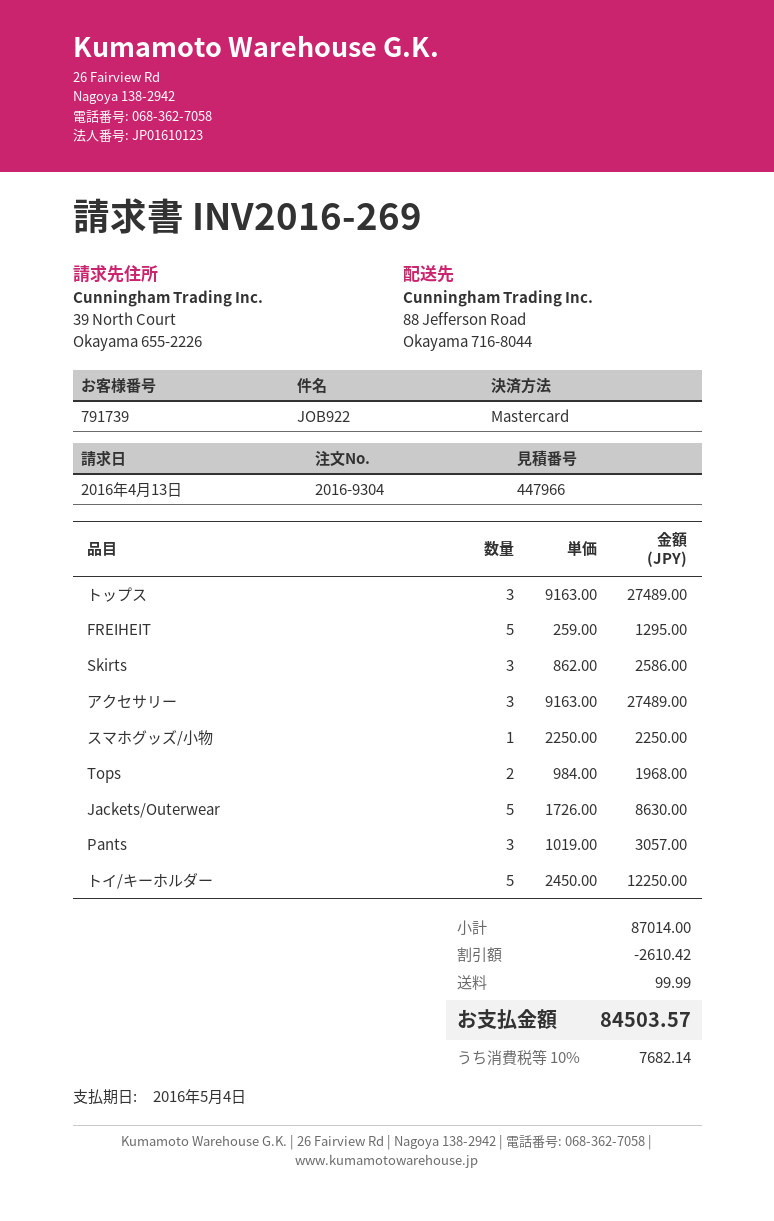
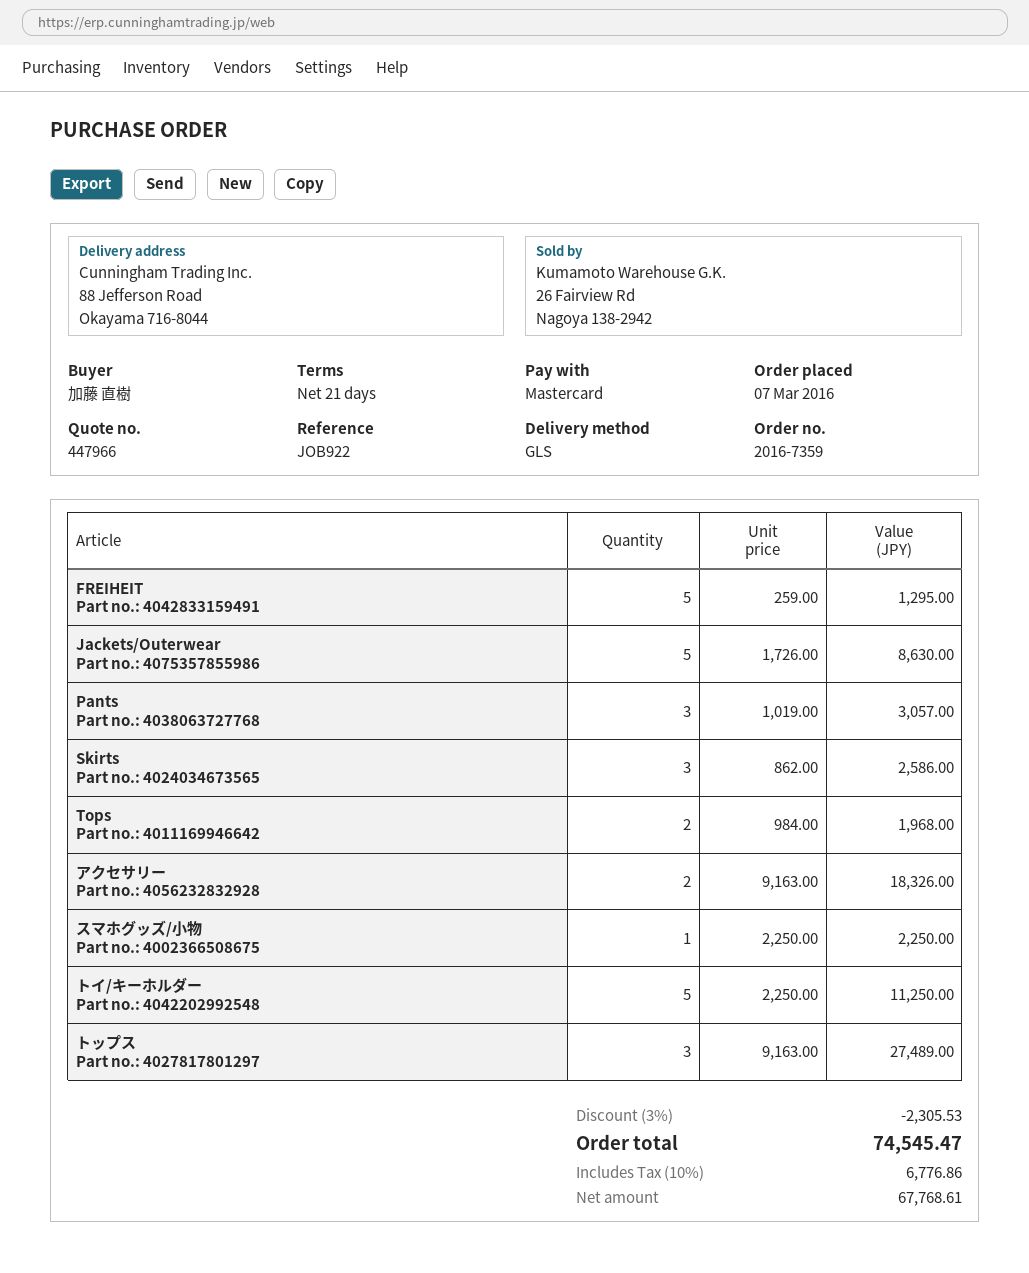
order number: 2016-9304 -> 2016-7359
アクセサリー: 3 x 9163.00 = 27489.00 -> 2 x 9163.00 = 18326.00
トイ/キーホルダー: 5 x 2450.00 = 12250.00 -> 5 x 2250.00 = 11250.00
discount: 2610.42 -> 2305.53
shipping: 99.99 -> none
tax: 10% = 7682.14 -> 10% = 6776.86
total: 84503.57 -> 74545.47

